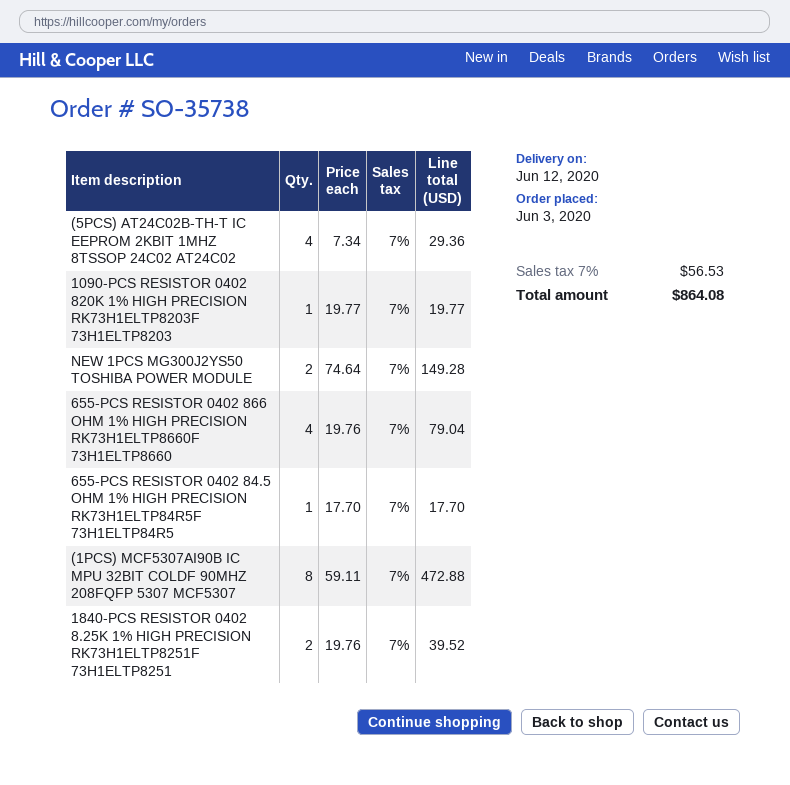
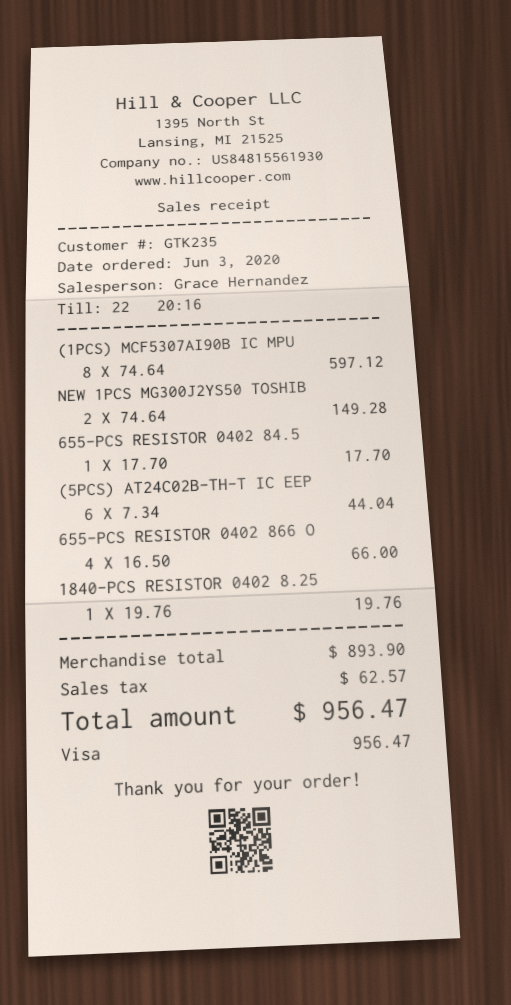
(5PCS) AT24C02B-TH-T IC EEPROM 2KBIT 1MHZ 8TSSOP 24C02 AT24C02: 4 x 7.34 = 29.36 -> 6 x 7.34 = 44.04
1090-PCS RESISTOR 0402 820K 1% HIGH PRECISION RK73H1ELTP8203F 73H1ELTP8203: 1 x 19.77 = 19.77 -> none
655-PCS RESISTOR 0402 866 OHM 1% HIGH PRECISION RK73H1ELTP8660F 73H1ELTP8660: 4 x 19.76 = 79.04 -> 4 x 16.50 = 66.00
(1PCS) MCF5307AI90B IC MPU 32BIT COLDF 90MHZ 208FQFP 5307 MCF5307: 8 x 59.11 = 472.88 -> 8 x 74.64 = 597.12
1840-PCS RESISTOR 0402 8.25K 1% HIGH PRECISION RK73H1ELTP8251F 73H1ELTP8251: 2 x 19.76 = 39.52 -> 1 x 19.76 = 19.76
tax: 56.53 -> 62.57
total: 864.08 -> 956.47

